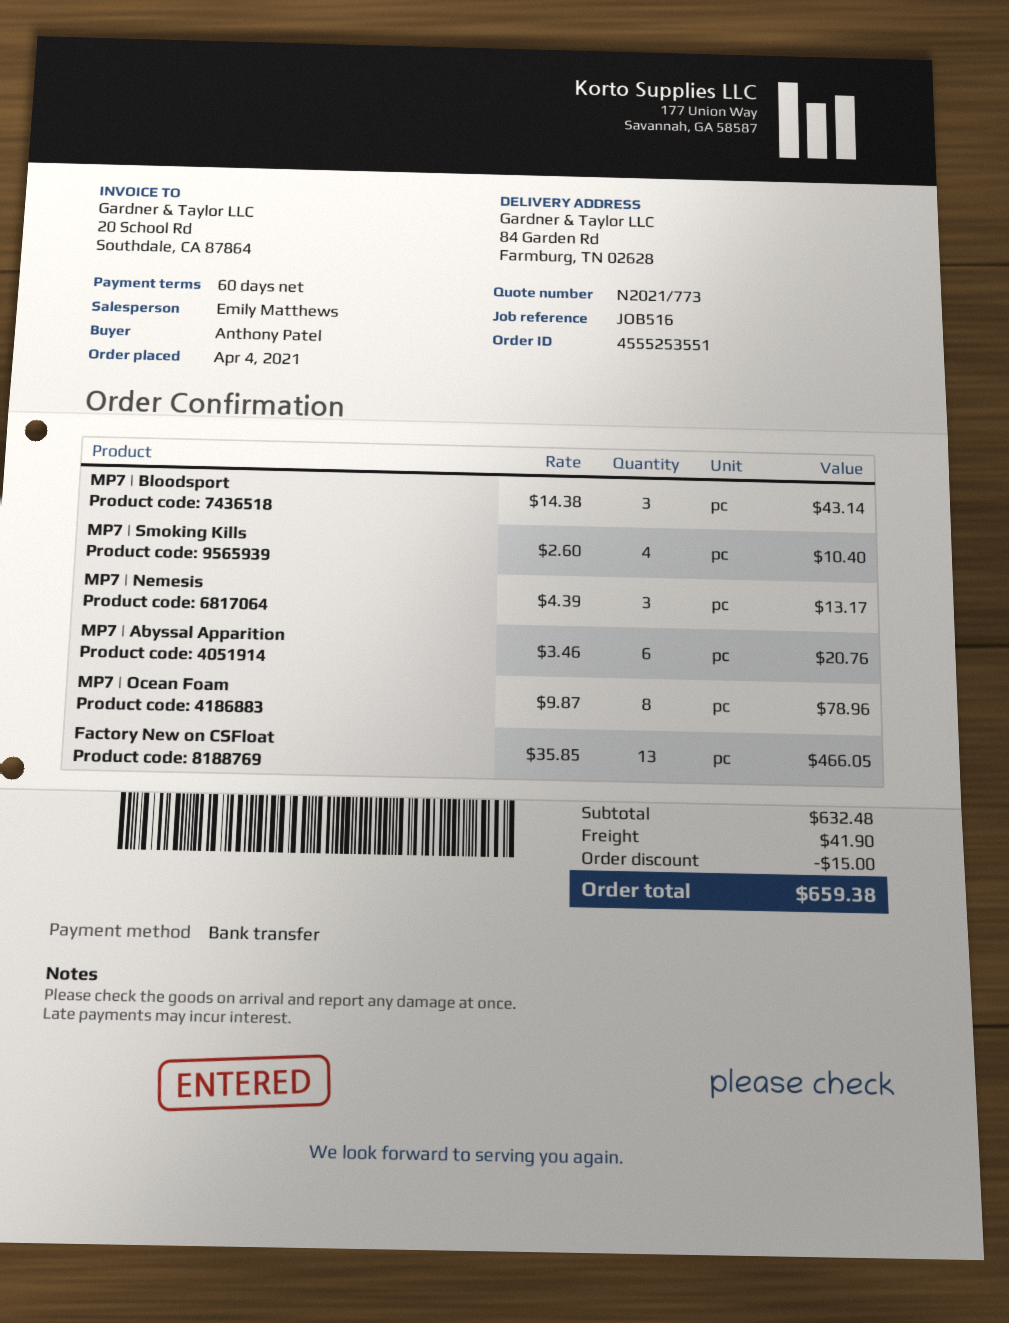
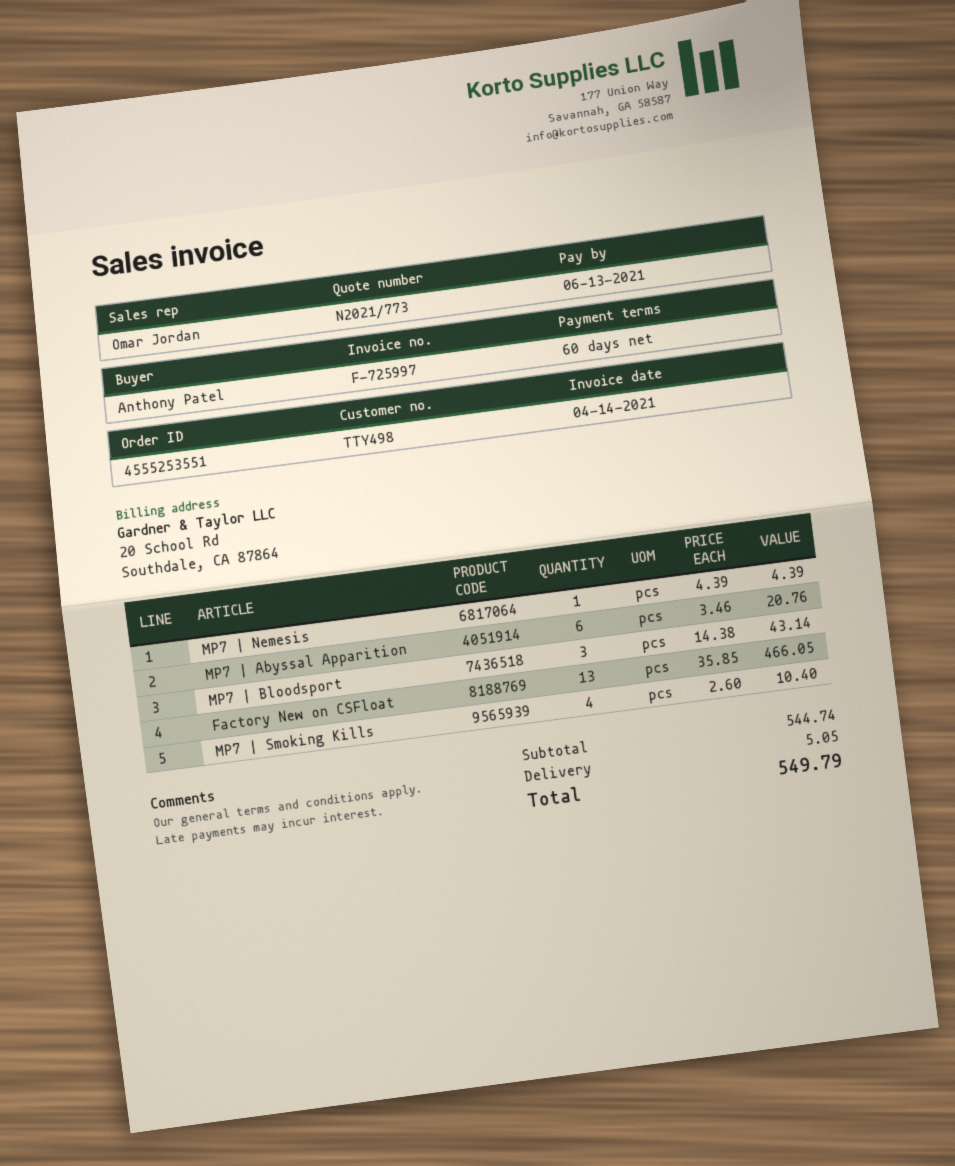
sales rep: Emily Matthews -> Omar Jordan
MP7 | Nemesis: 3 x 4.39 = 13.17 -> 1 x 4.39 = 4.39
MP7 | Ocean Foam: 8 x 9.87 = 78.96 -> none
subtotal: 632.48 -> 544.74
discount: 15.00 -> none
shipping: 41.90 -> 5.05
total: 659.38 -> 549.79

